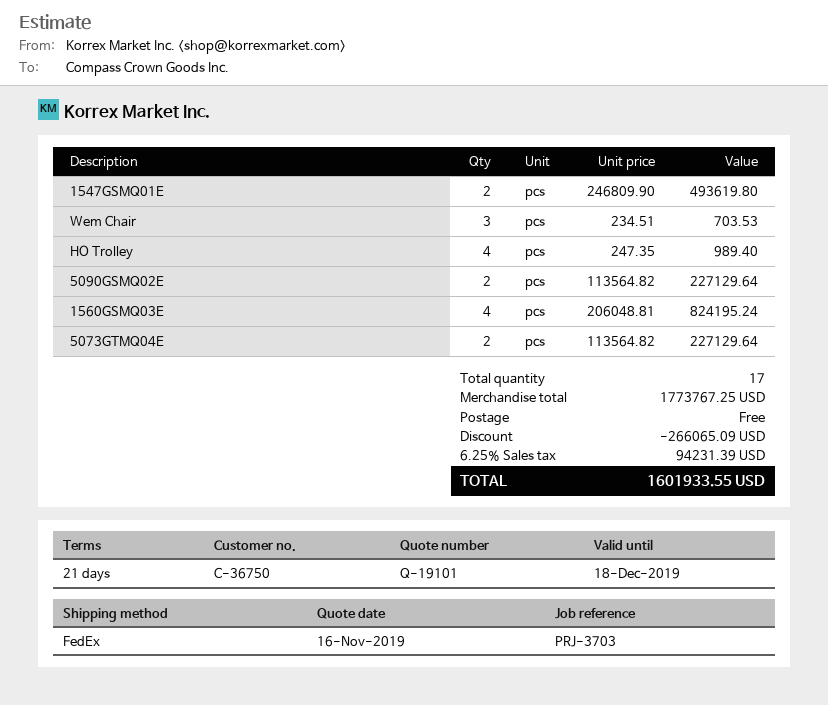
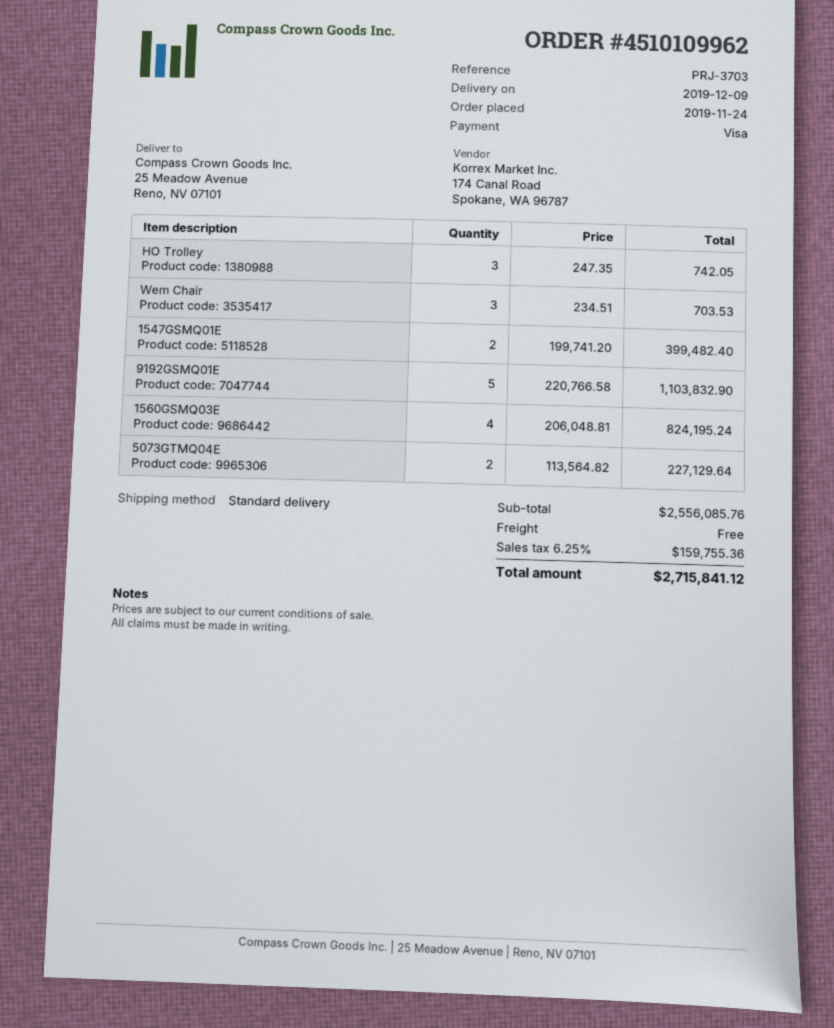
shipping method: FedEx -> standard
1547GSMQ01E: 2 x 246809.90 = 493619.80 -> 2 x 199741.20 = 399482.40
HO Trolley: 4 x 247.35 = 989.40 -> 3 x 247.35 = 742.05
5090GSMQ02E: 2 x 113564.82 = 227129.64 -> none
9192GSMQ01E: none -> 5 x 220766.58 = 1103832.90
subtotal: 1773767.25 -> 2556085.76
discount: 266065.09 -> none
tax: 6.25% = 94231.39 -> 6.25% = 159755.36
total: 1601933.55 -> 2715841.12

